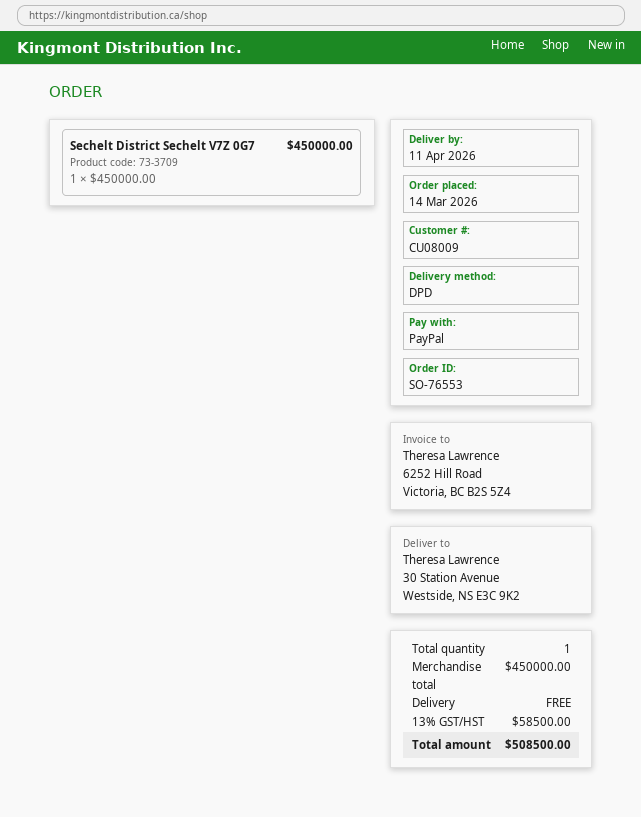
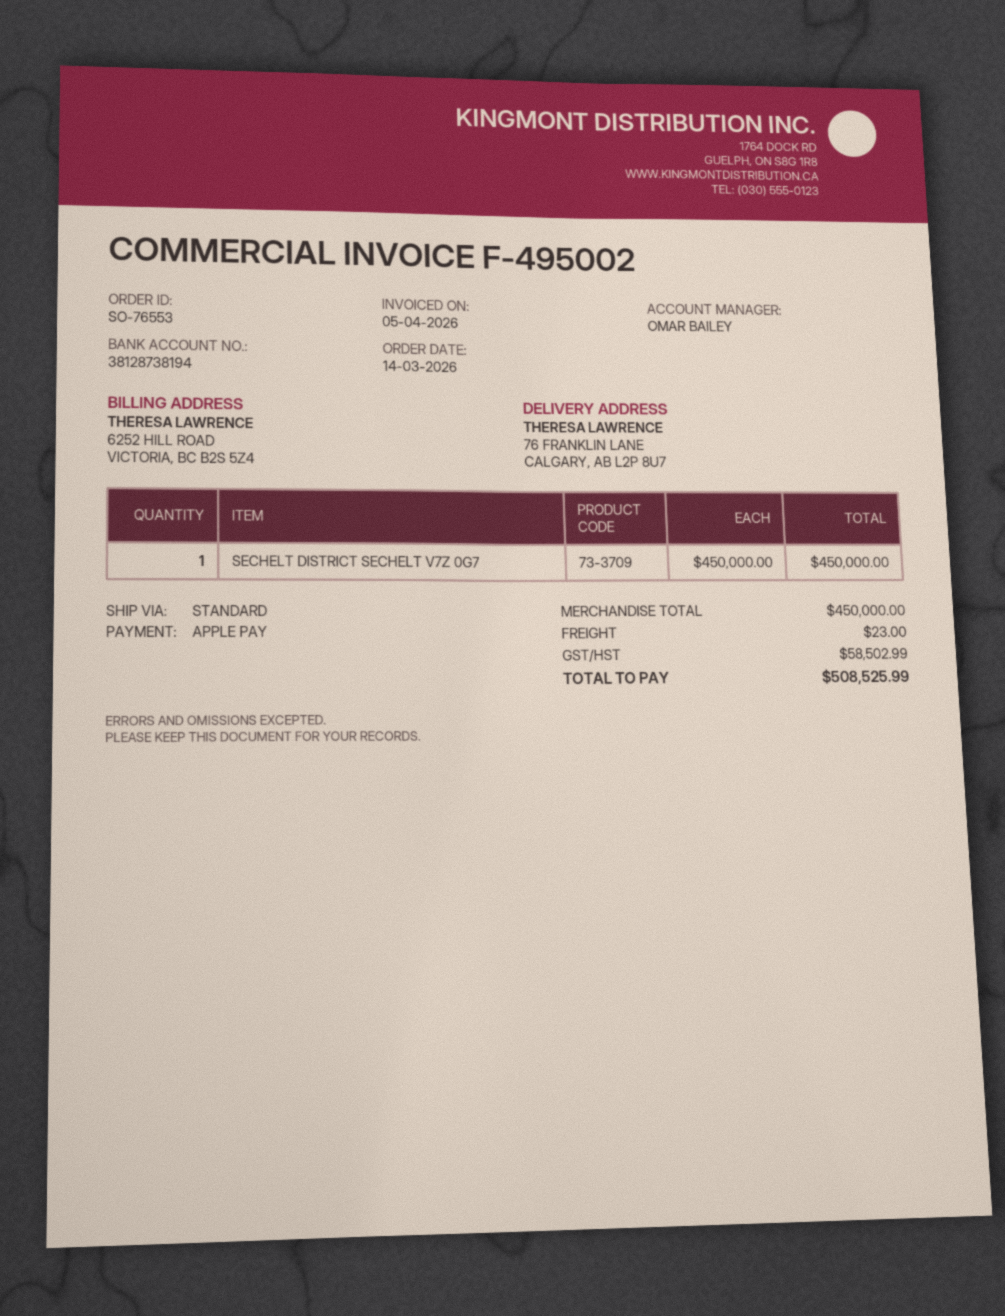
payment method: PayPal -> Apple Pay
shipping method: DPD -> standard
ship to: 30 Station Avenue, Westside, NS E3C 9K2 -> 76 FRANKLIN LANE, CALGARY, AB L2P 8U7
shipping: 0.00 -> 23.00
tax: 58500.00 -> 58502.99
total: 508500.00 -> 508525.99

